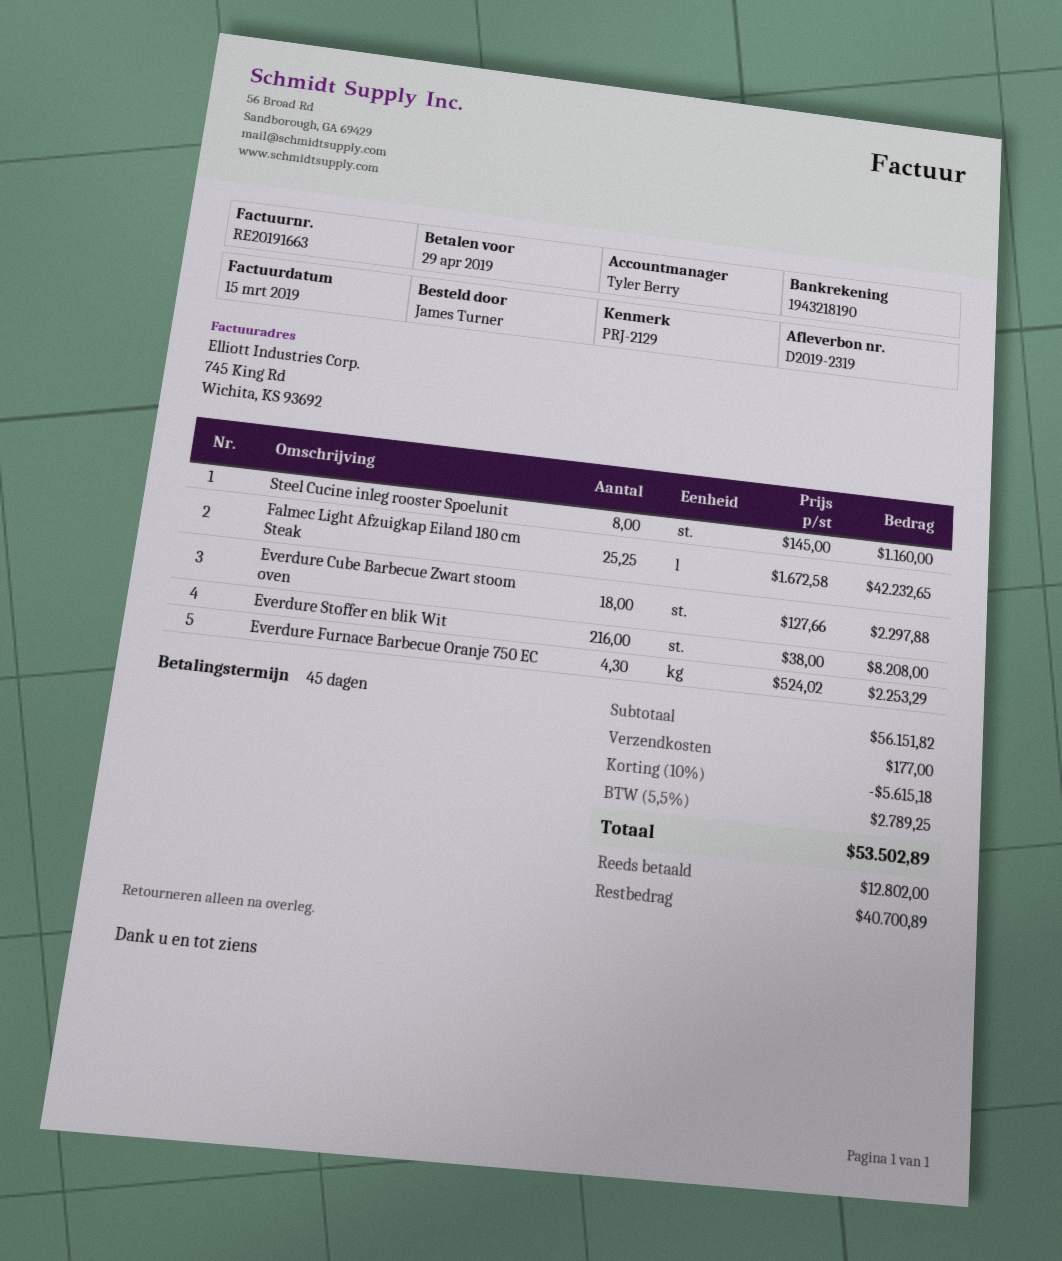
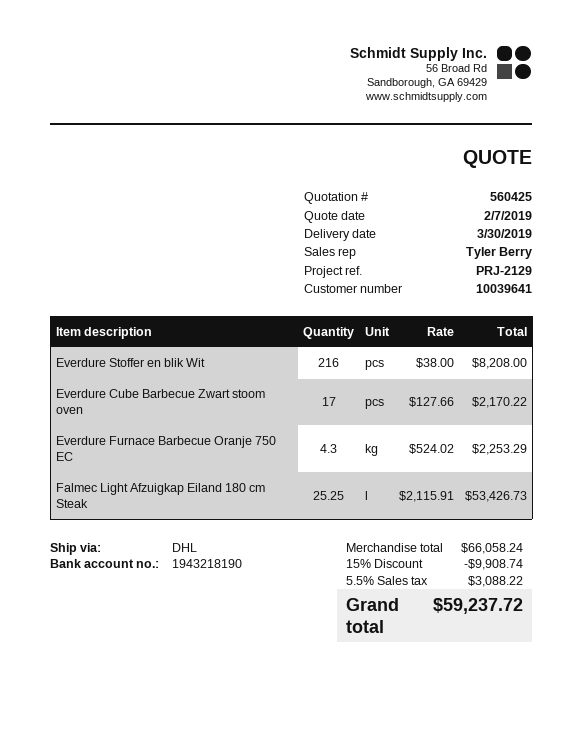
Steel Cucine inleg rooster Spoelunit: 8 x 145.00 = 1160.00 -> none
Falmec Light Afzuigkap Eiland 180 cm Steak: 25.25 x 1672.58 = 42232.65 -> 25.25 x 2115.91 = 53426.73
Everdure Cube Barbecue Zwart stoom oven: 18 x 127.66 = 2297.88 -> 17 x 127.66 = 2170.22
subtotal: 56151.82 -> 66058.24
discount: 10% = 5615.18 -> 15% = 9908.74
shipping: 177.00 -> none
tax: 5.5% = 2789.25 -> 5.5% = 3088.22
total: 53502.89 -> 59237.72

